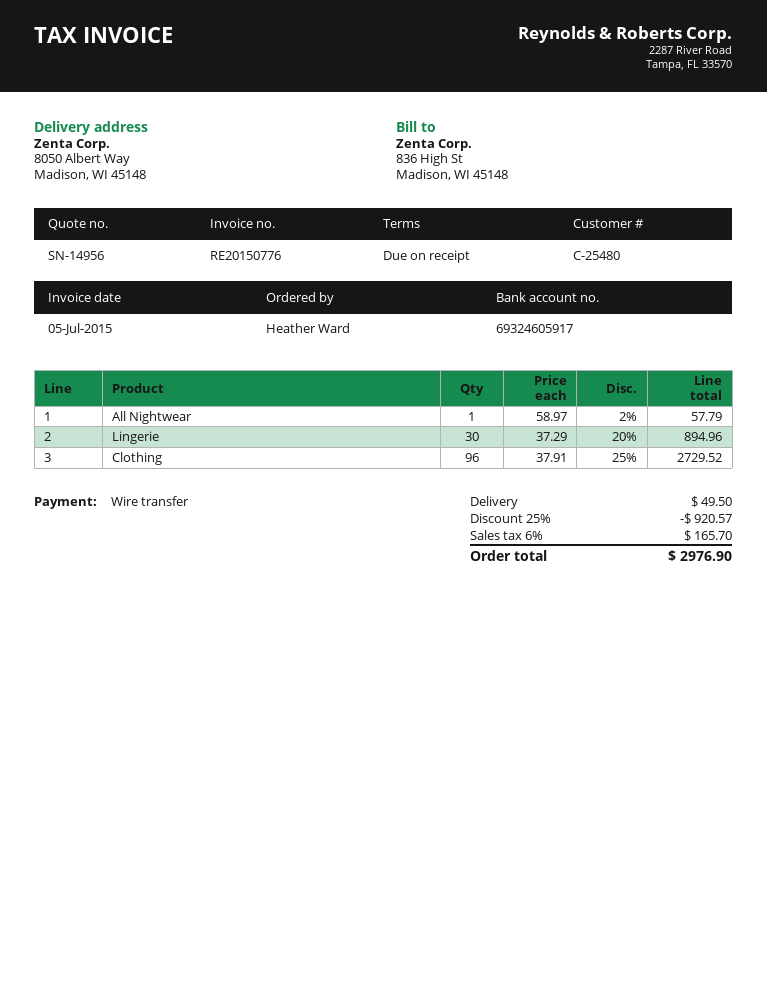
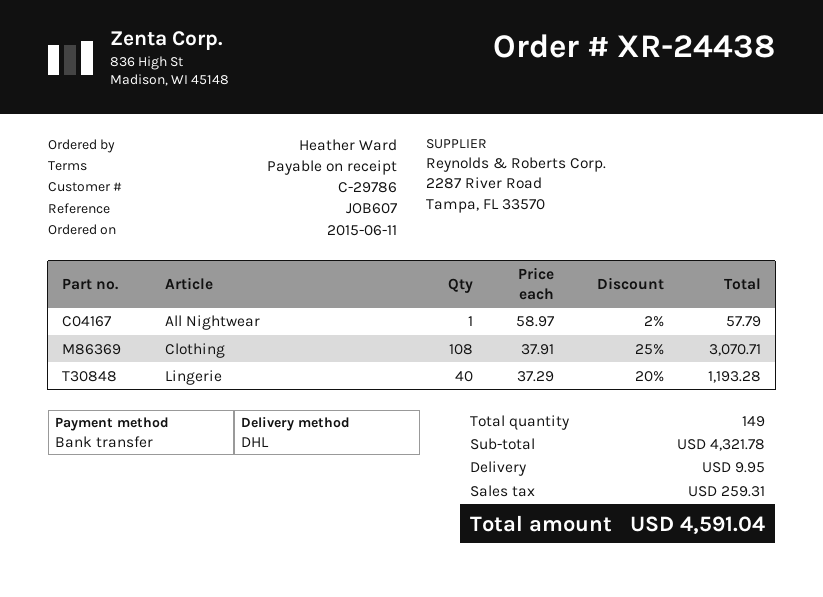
customer number: C-25480 -> C-29786
Lingerie: 30 x 37.29 - 20% = 894.96 -> 40 x 37.29 - 20% = 1193.28
Clothing: 96 x 37.91 - 25% = 2729.52 -> 108 x 37.91 - 25% = 3070.71
discount: 25% = 920.57 -> none
shipping: 49.50 -> 9.95
tax: 165.70 -> 259.31
total: 2976.90 -> 4591.04

